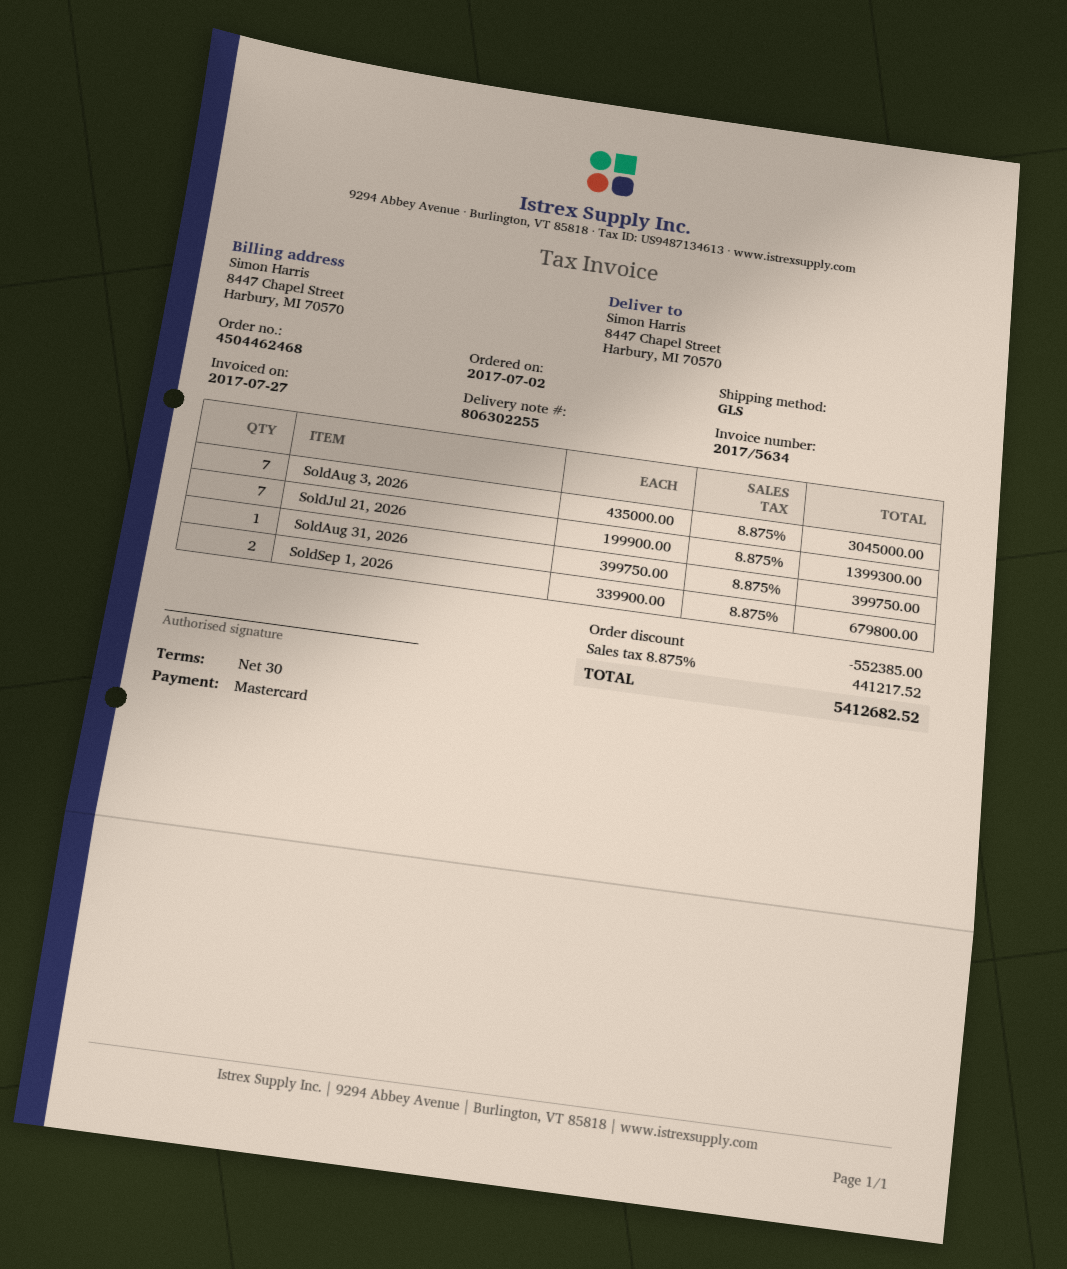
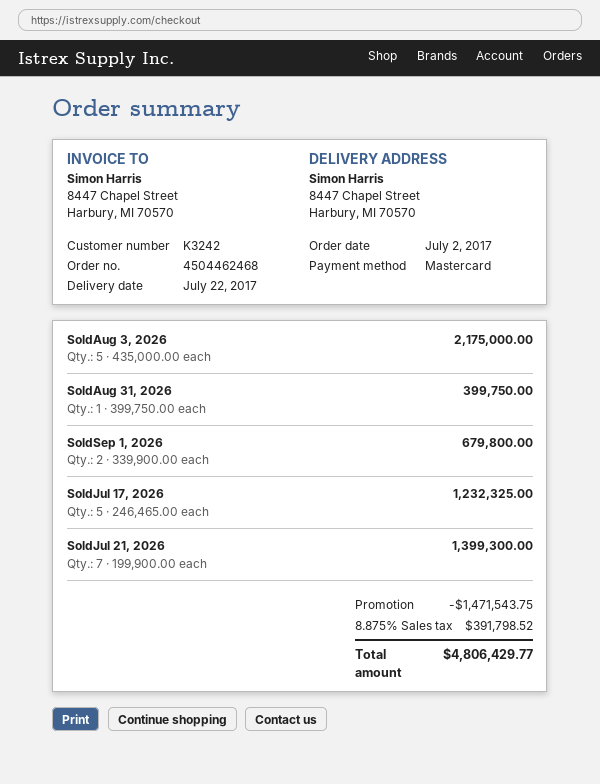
SoldAug 3, 2026: 7 x 435000.00 = 3045000.00 -> 5 x 435000.00 = 2175000.00
SoldJul 17, 2026: none -> 5 x 246465.00 = 1232325.00
discount: 552385.00 -> 1471543.75
tax: 8.875% = 441217.52 -> 8.875% = 391798.52
total: 5412682.52 -> 4806429.77

